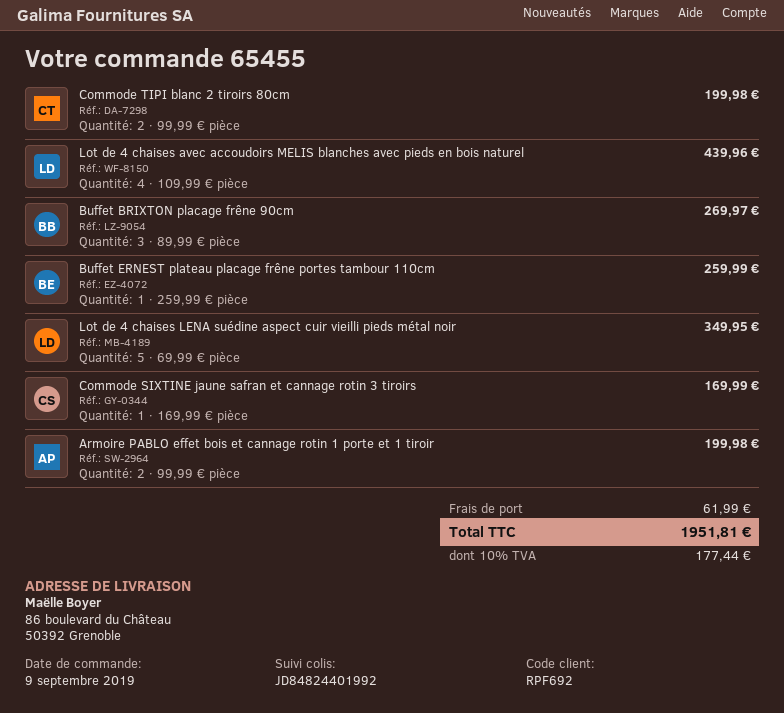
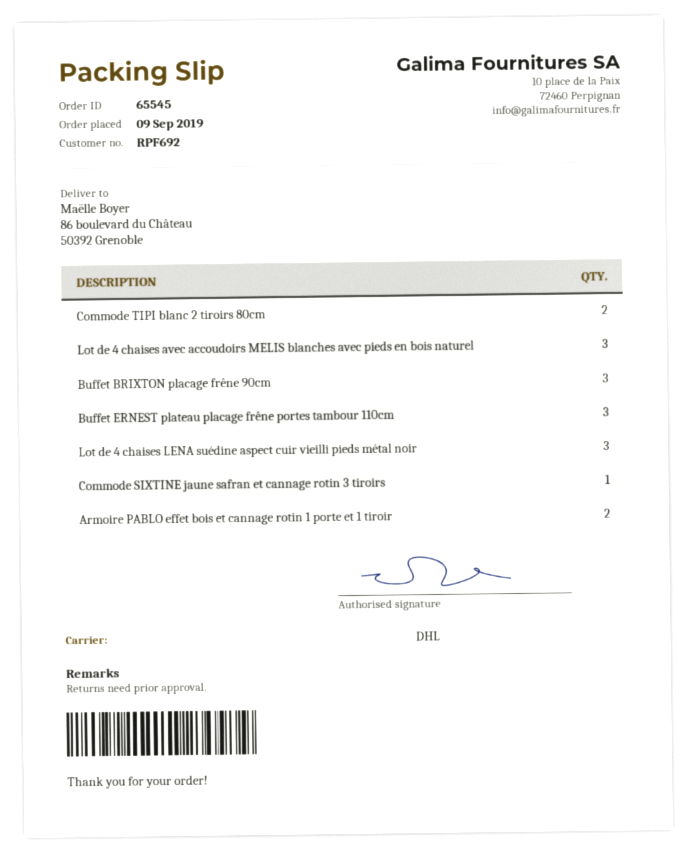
order number: 65455 -> 65545
Lot de 4 chaises avec accoudoirs MELIS blanches avec pieds en bois naturel: 4 -> 3
Buffet ERNEST plateau placage frêne portes tambour 110cm: 1 -> 3
Lot de 4 chaises LENA suédine aspect cuir vieilli pieds métal noir: 5 -> 3

